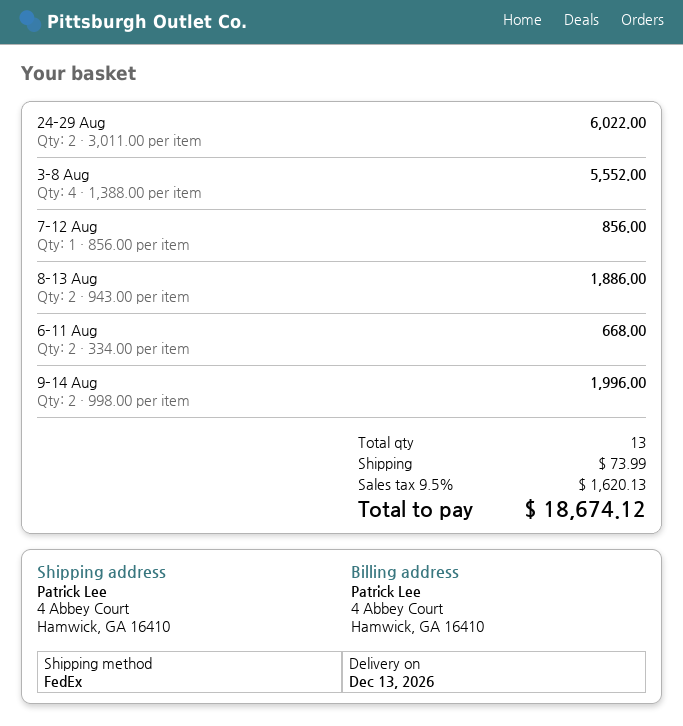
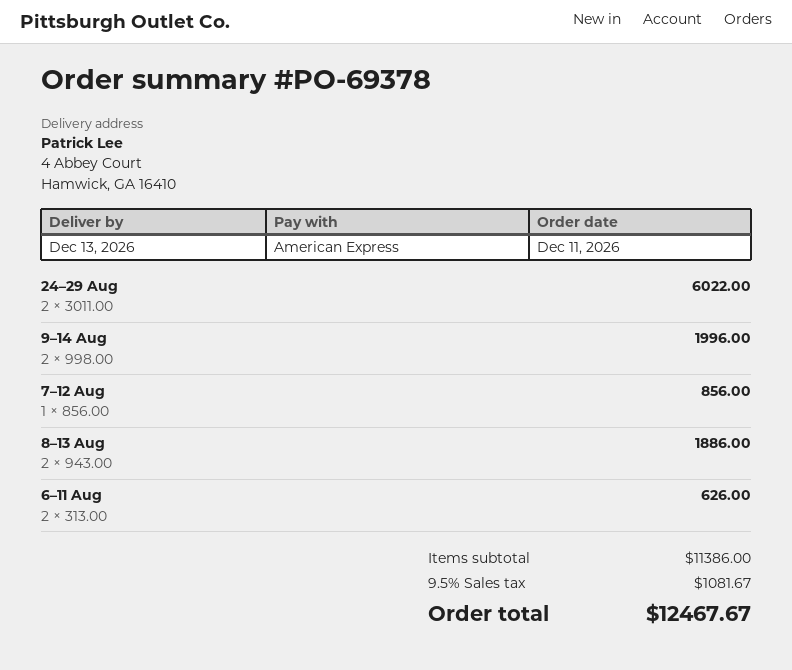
3–8 Aug: 4 x 1388.00 = 5552.00 -> none
6–11 Aug: 2 x 334.00 = 668.00 -> 2 x 313.00 = 626.00
shipping: 73.99 -> none
tax: 9.5% = 1620.13 -> 9.5% = 1081.67
total: 18674.12 -> 12467.67

